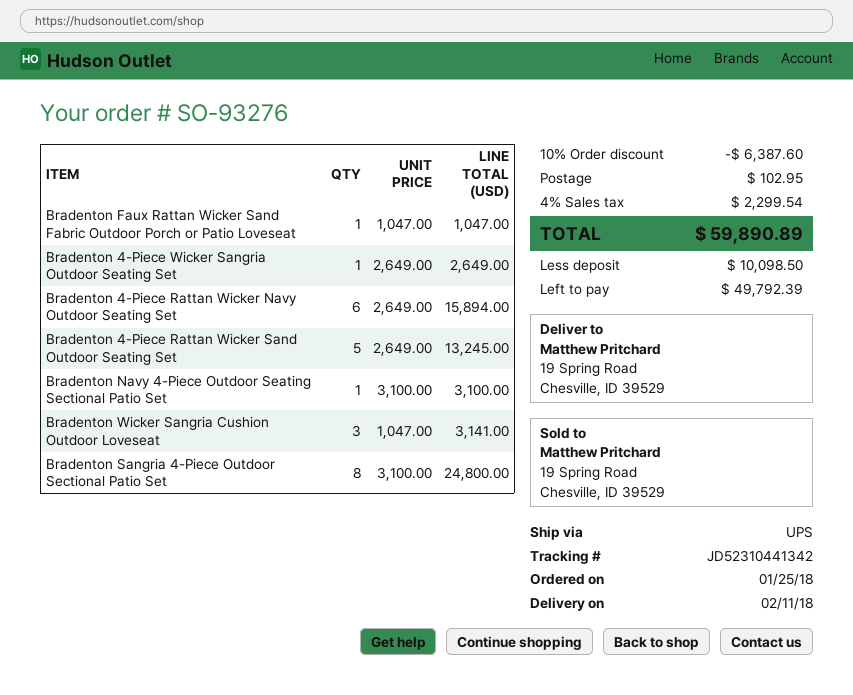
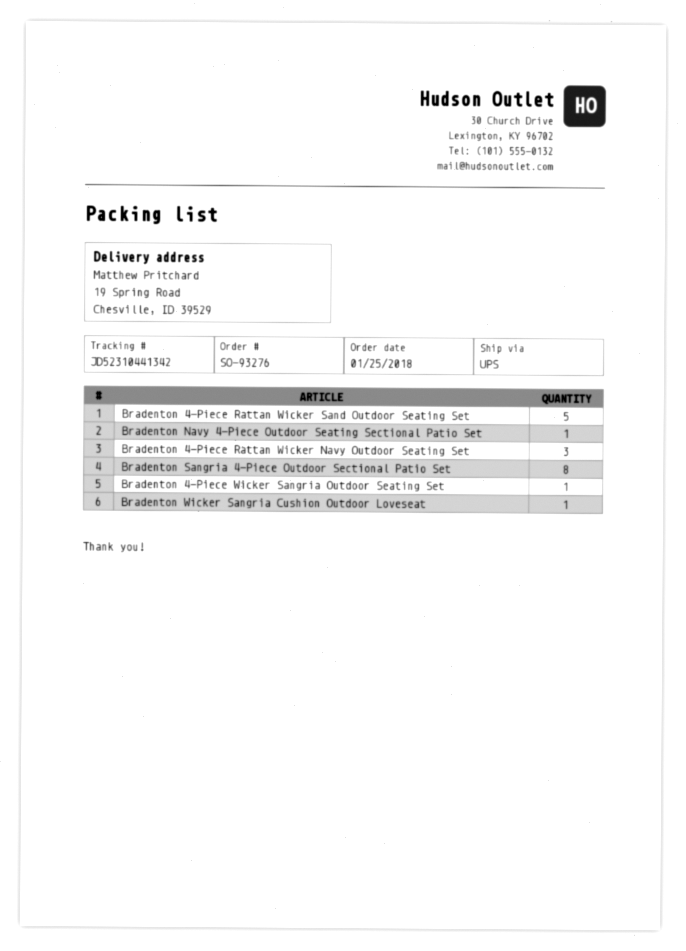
Bradenton Faux Rattan Wicker Sand Fabric Outdoor Porch or Patio Loveseat: 1 -> none
Bradenton 4-Piece Rattan Wicker Navy Outdoor Seating Set: 6 -> 3
Bradenton Wicker Sangria Cushion Outdoor Loveseat: 3 -> 1

